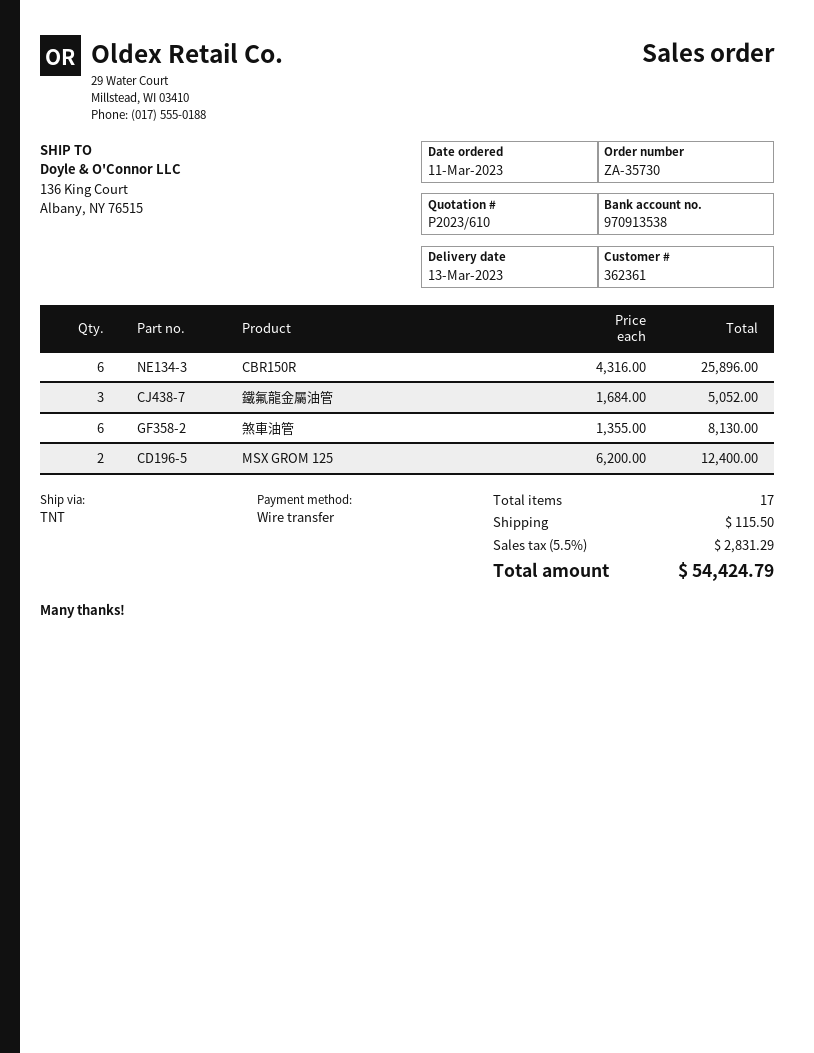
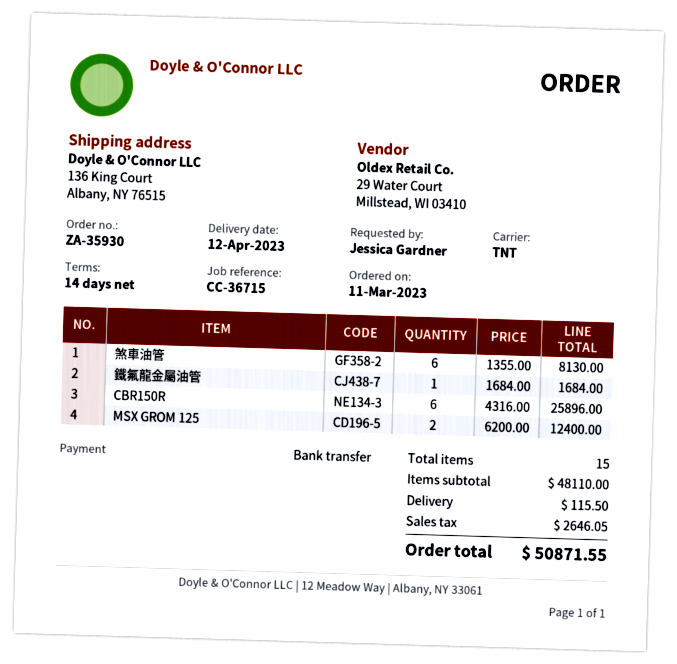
order number: ZA-35730 -> ZA-35930
delivery date: 2023-03-13 -> 2023-04-12
鐵氟龍金屬油管: 3 x 1684.00 = 5052.00 -> 1 x 1684.00 = 1684.00
total quantity: 17 -> 15
tax: 2831.29 -> 2646.05
total: 54424.79 -> 50871.55

